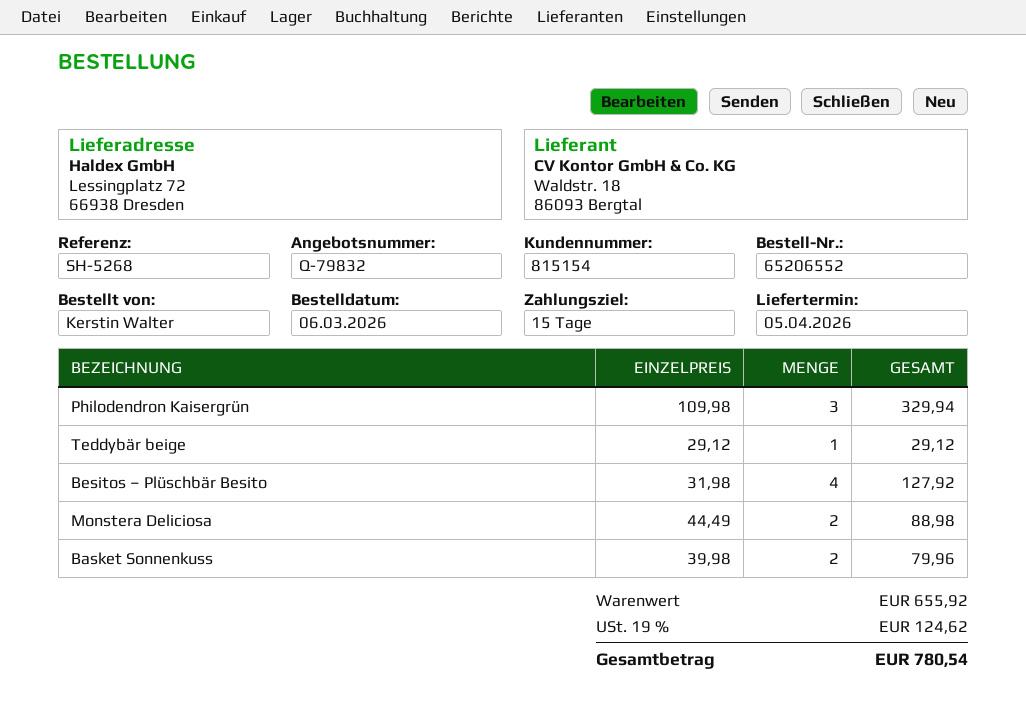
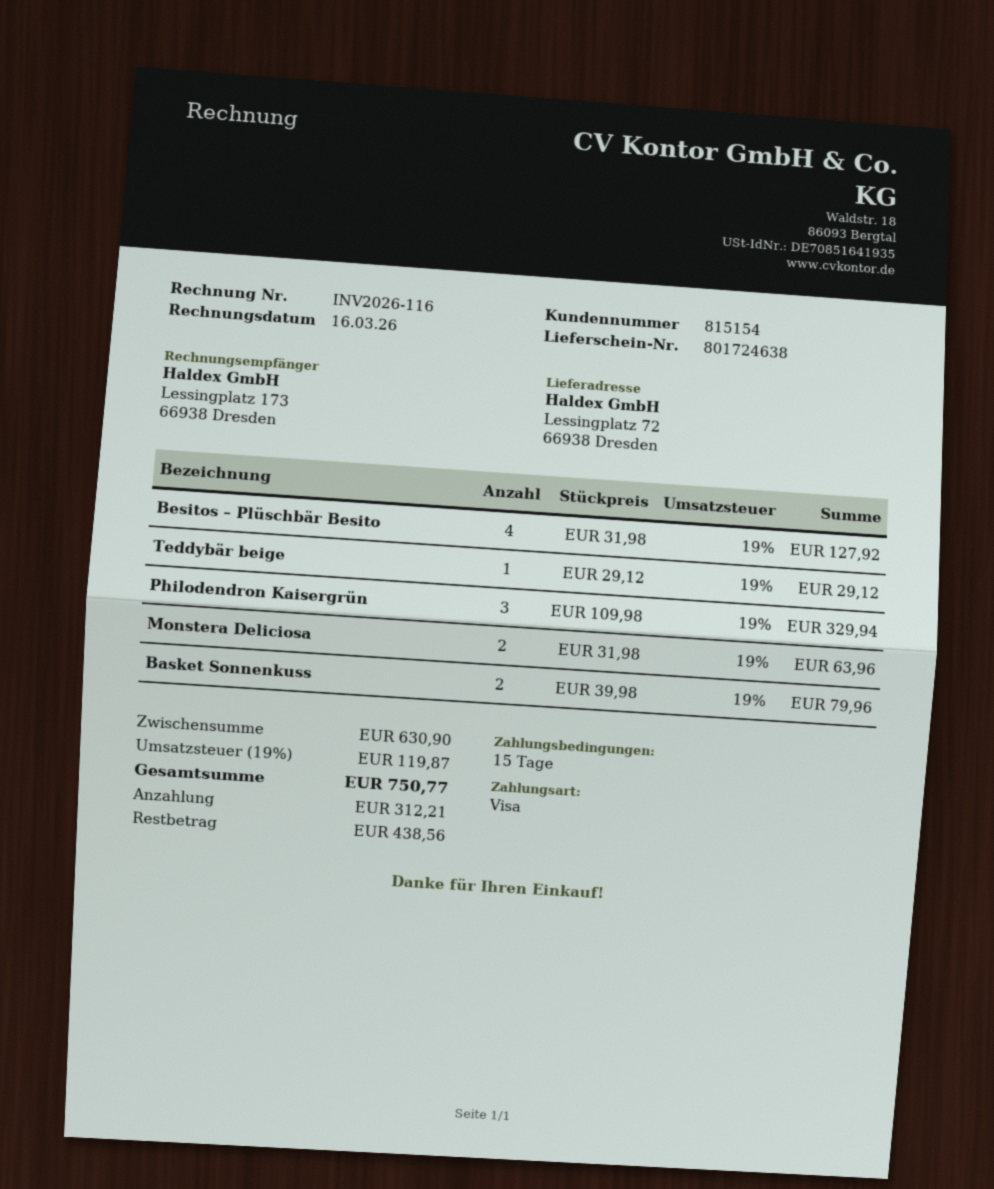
Monstera Deliciosa: 2 x 44.49 = 88.98 -> 2 x 31.98 = 63.96
subtotal: 655.92 -> 630.90
tax: 19% = 124.62 -> 19% = 119.87
total: 780.54 -> 750.77

